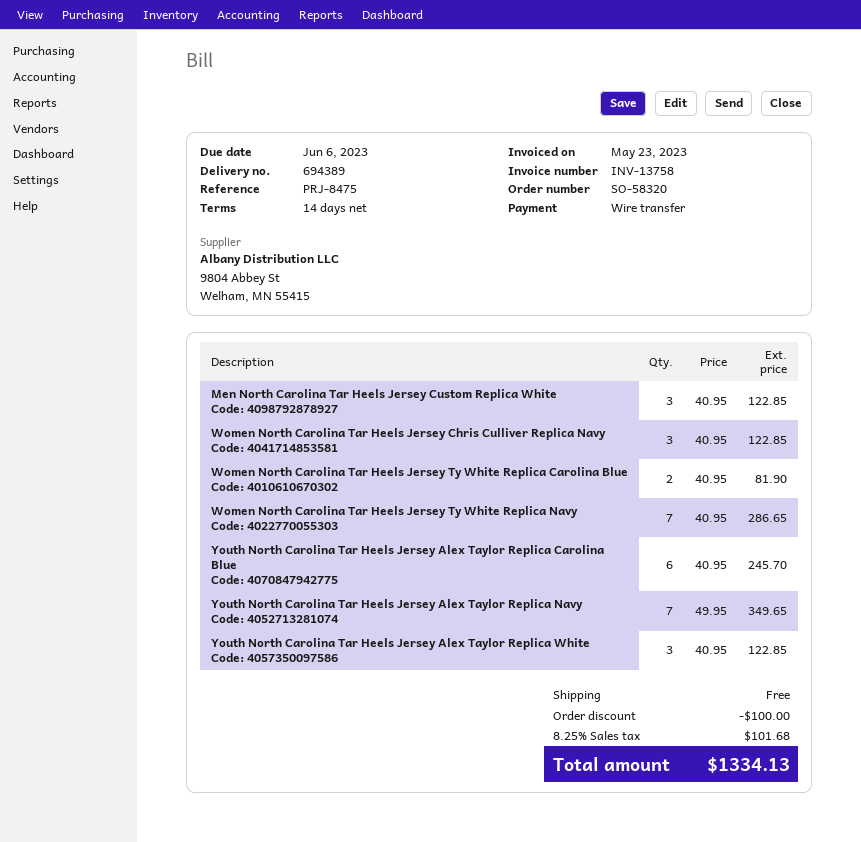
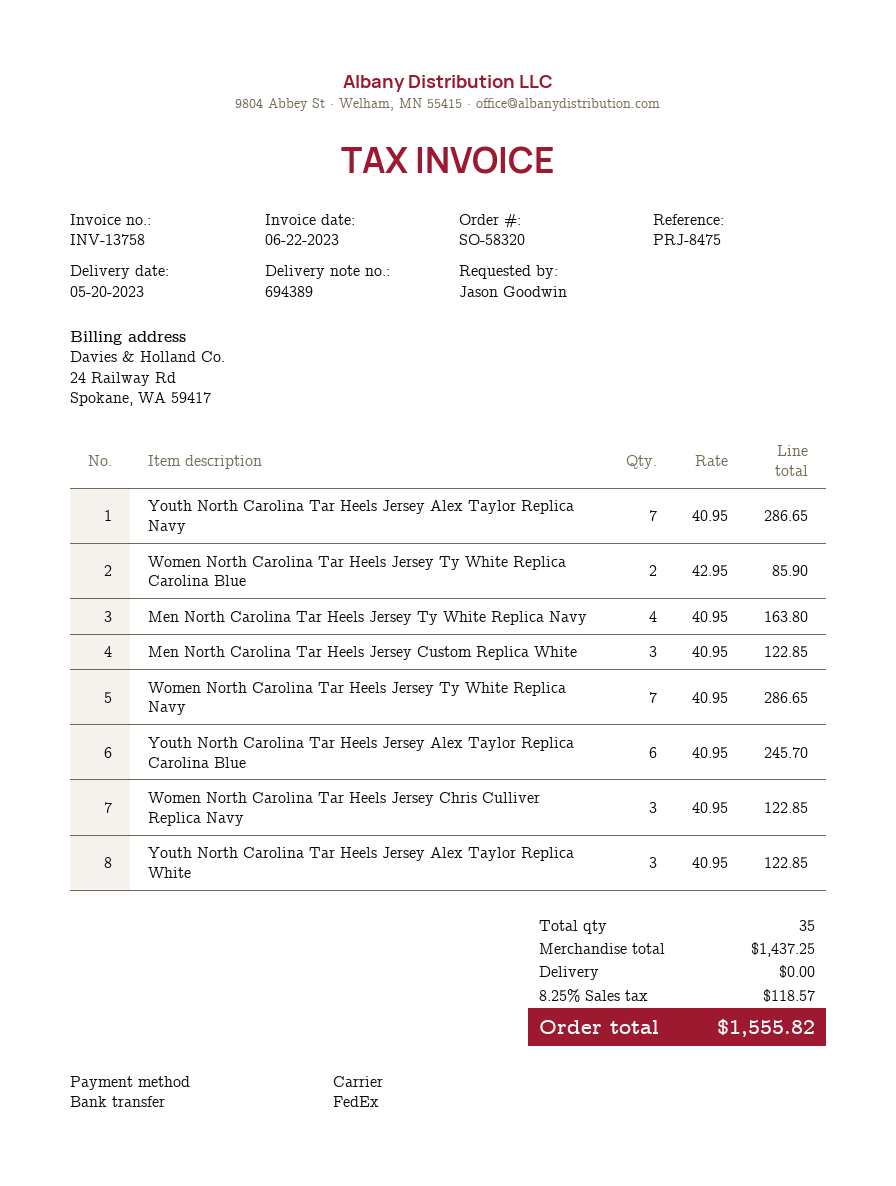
invoice date: 2023-05-23 -> 2023-06-22
Women North Carolina Tar Heels Jersey Ty White Replica Carolina Blue: 2 x 40.95 = 81.90 -> 2 x 42.95 = 85.90
Youth North Carolina Tar Heels Jersey Alex Taylor Replica Navy: 7 x 49.95 = 349.65 -> 7 x 40.95 = 286.65
Men North Carolina Tar Heels Jersey Ty White Replica Navy: none -> 4 x 40.95 = 163.80
discount: 100.00 -> none
tax: 8.25% = 101.68 -> 8.25% = 118.57
total: 1334.13 -> 1555.82

